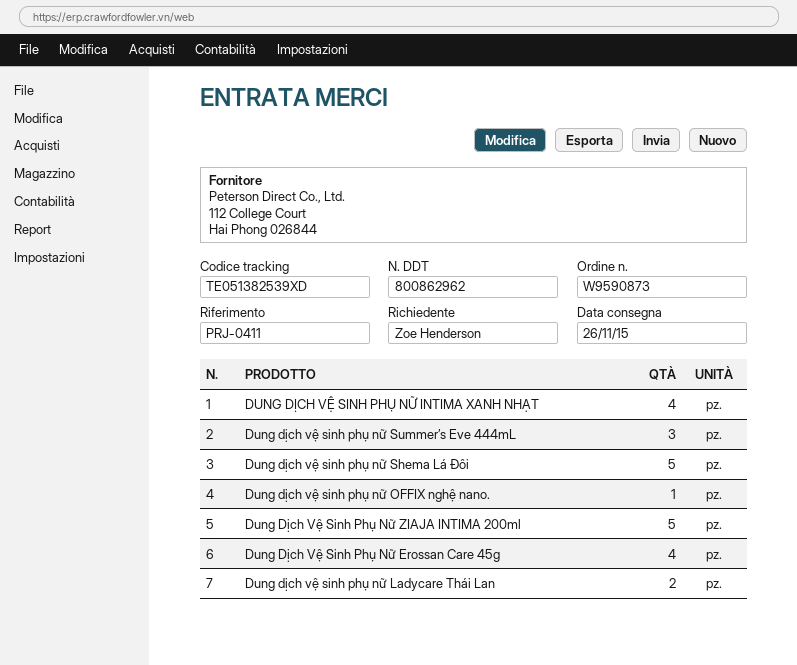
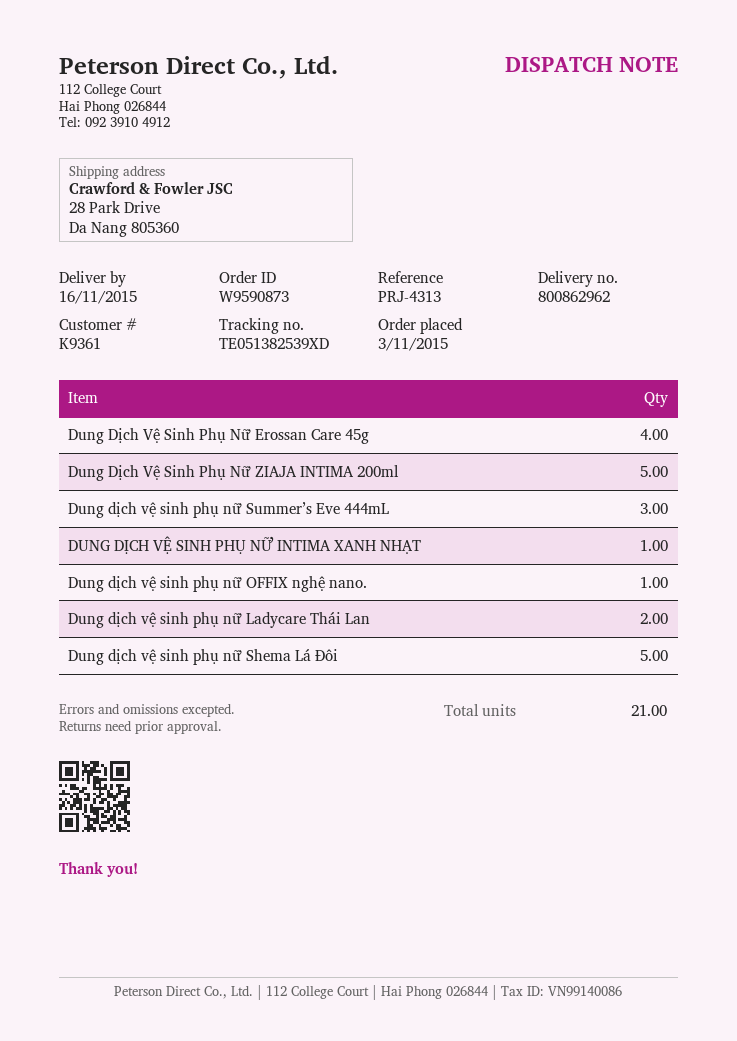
delivery date: 2015-11-26 -> 2015-11-16
reference: PRJ-0411 -> PRJ-4313
DUNG DỊCH VỆ SINH PHỤ NỮ INTIMA XANH NHẠT: 4 -> 1

